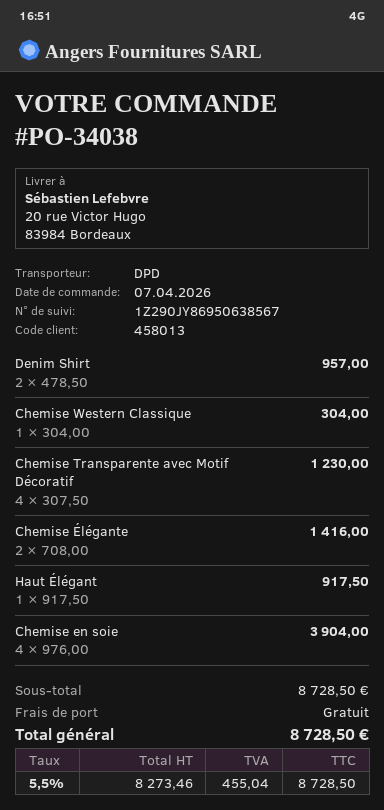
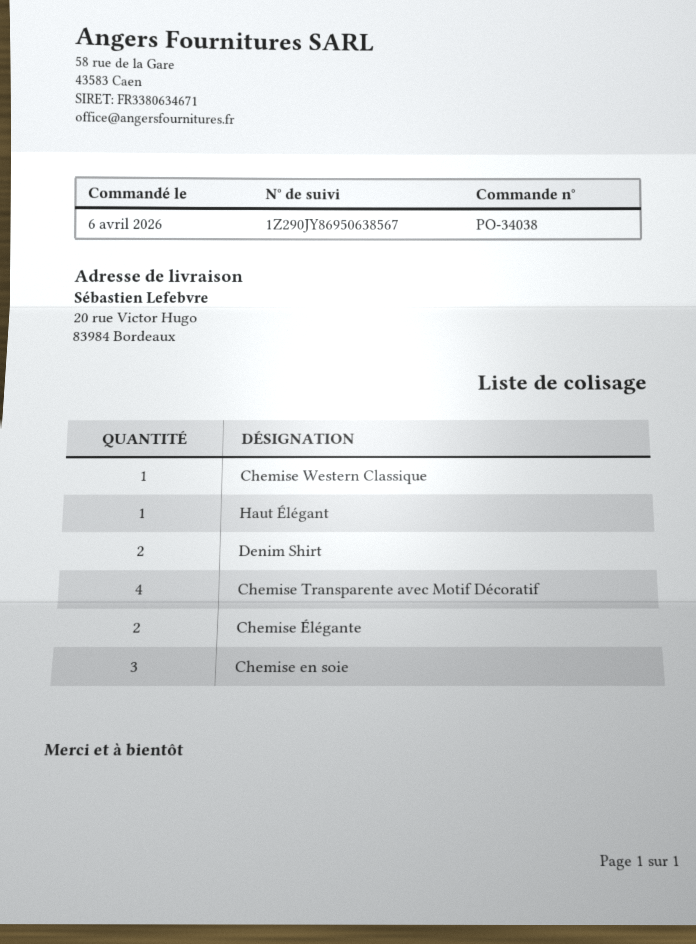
order date: 2026-04-07 -> 2026-04-06
Chemise en soie: 4 -> 3

